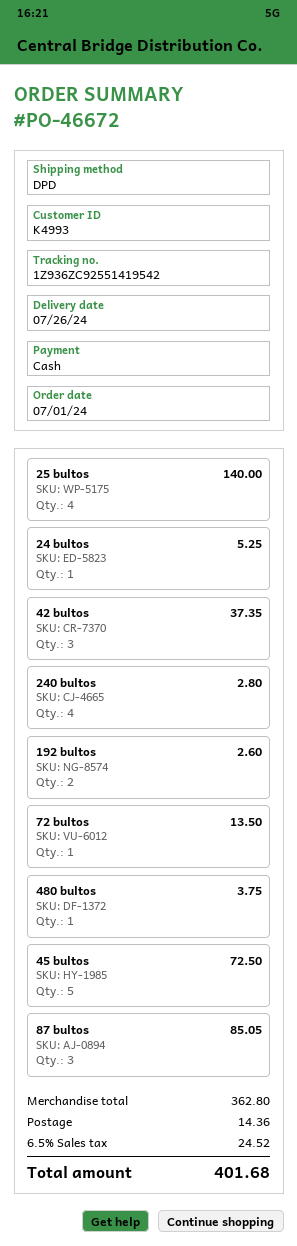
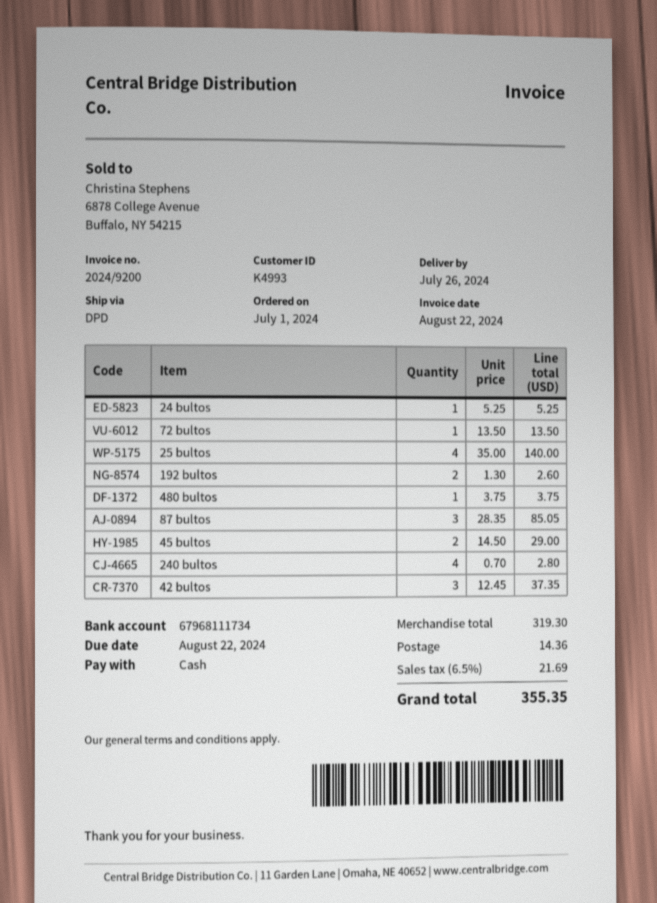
45 bultos: 5 for 72.50 -> 2 for 29.00
subtotal: 362.80 -> 319.30
tax: 6.5% = 24.52 -> 6.5% = 21.69
total: 401.68 -> 355.35

